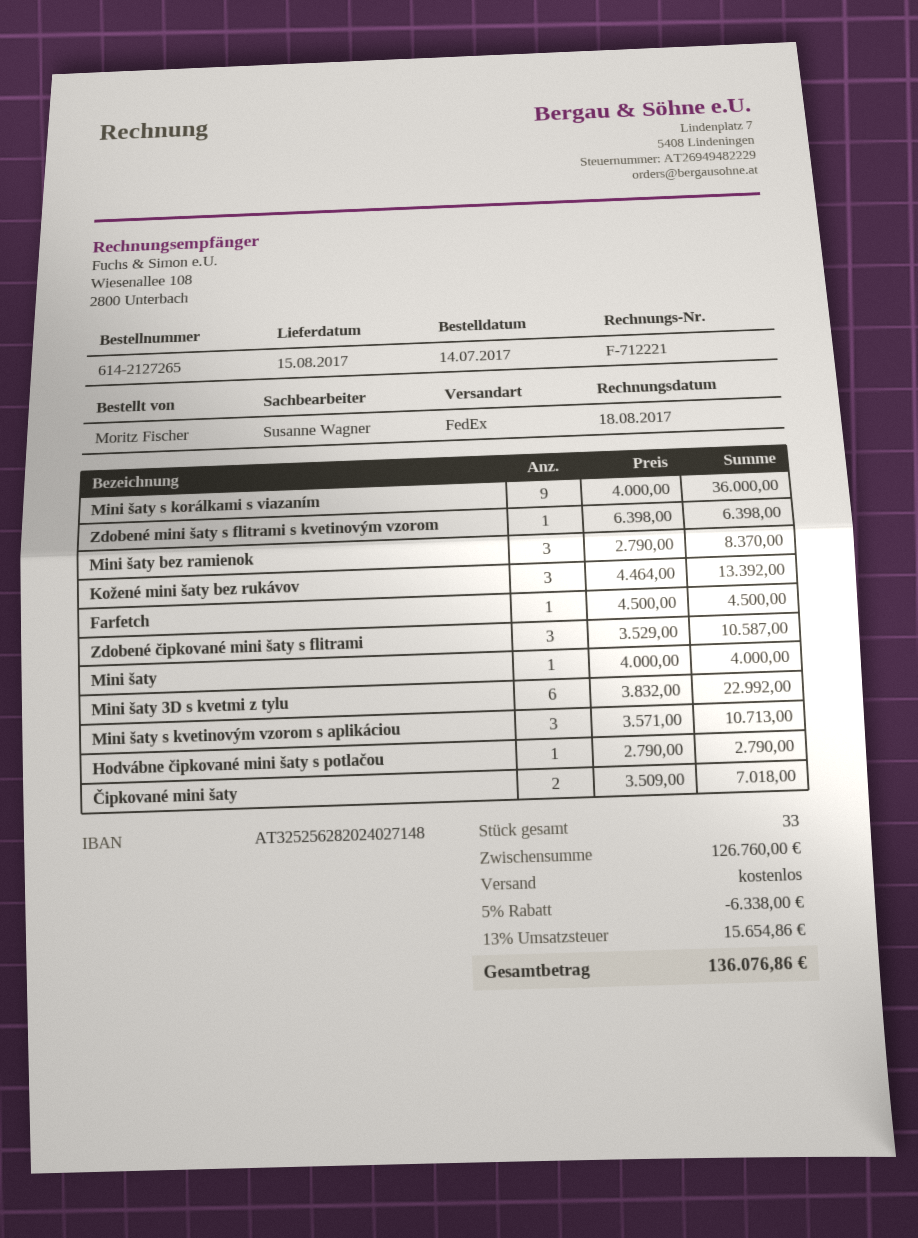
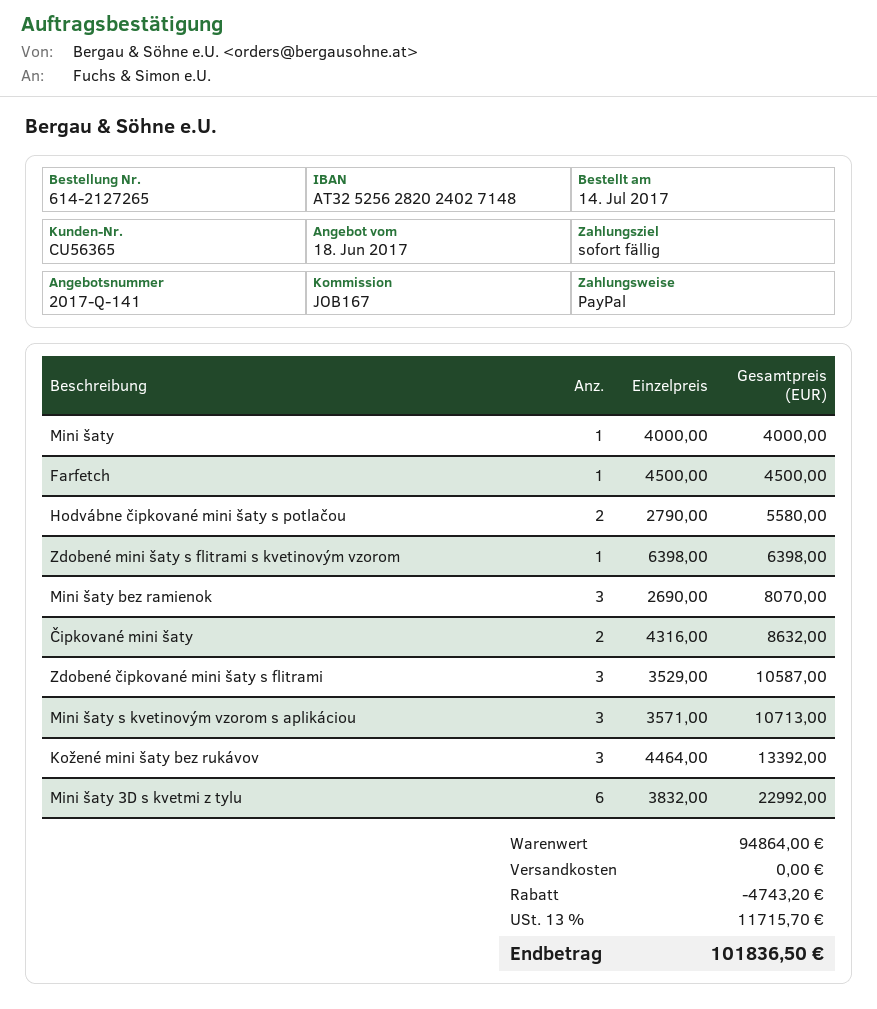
Mini šaty s korálkami s viazaním: 9 x 4000.00 = 36000.00 -> none
Mini šaty bez ramienok: 3 x 2790.00 = 8370.00 -> 3 x 2690.00 = 8070.00
Hodvábne čipkované mini šaty s potlačou: 1 x 2790.00 = 2790.00 -> 2 x 2790.00 = 5580.00
Čipkované mini šaty: 2 x 3509.00 = 7018.00 -> 2 x 4316.00 = 8632.00
subtotal: 126760.00 -> 94864.00
discount: 6338.00 -> 4743.20
tax: 13% = 15654.86 -> 13% = 11715.70
total: 136076.86 -> 101836.50

